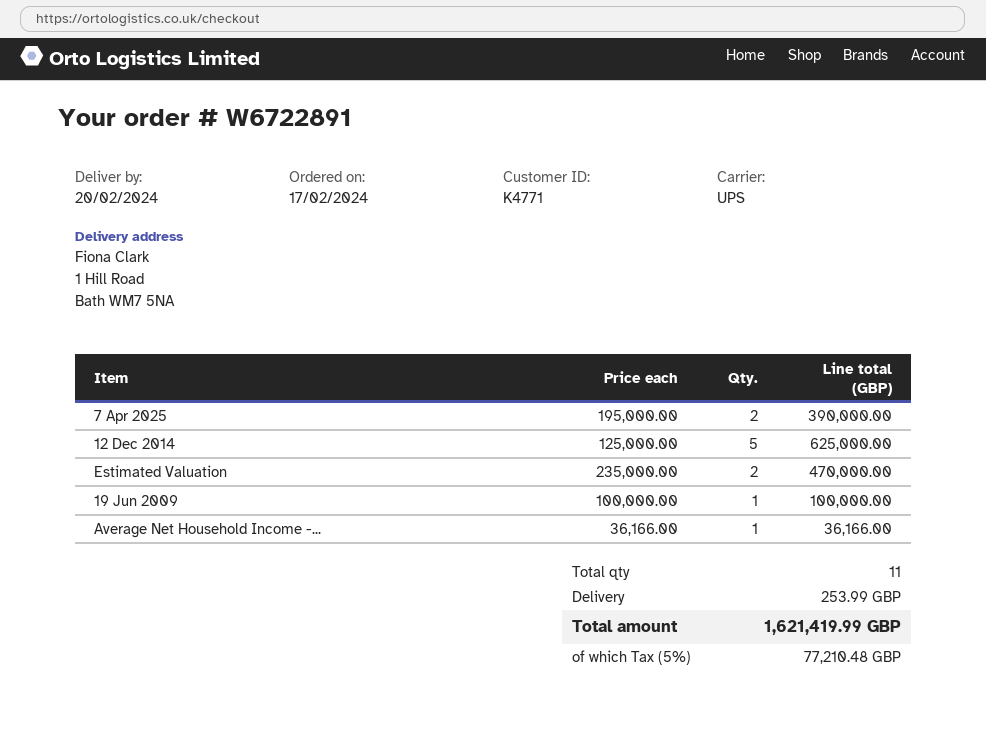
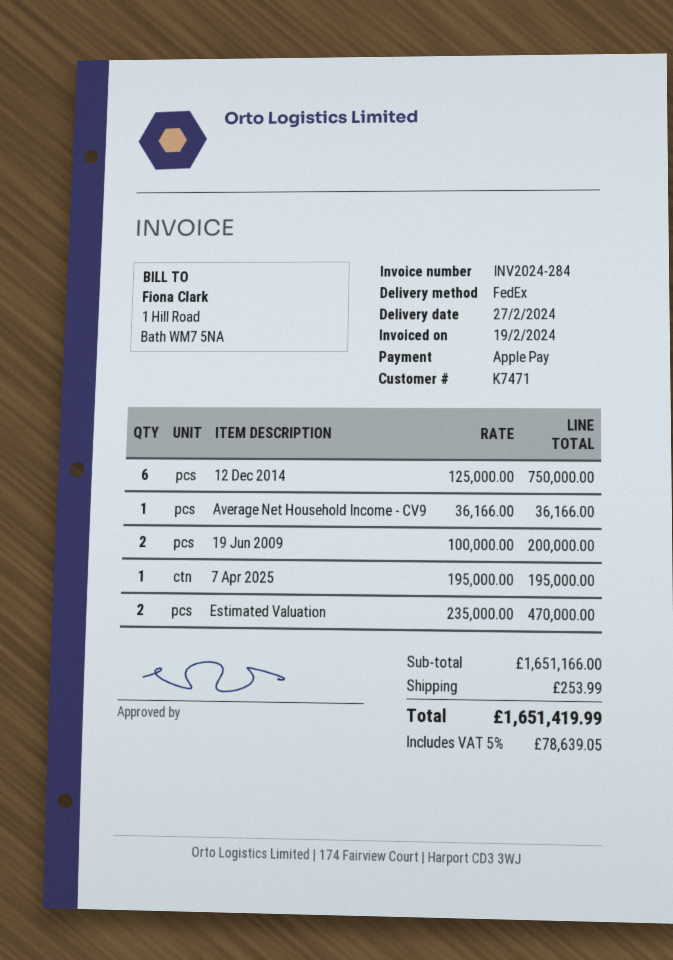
delivery date: 2024-02-20 -> 2024-02-27
customer number: K4771 -> K7471
shipping method: UPS -> FedEx
7 Apr 2025: 2 x 195000.00 = 390000.00 -> 1 x 195000.00 = 195000.00
12 Dec 2014: 5 x 125000.00 = 625000.00 -> 6 x 125000.00 = 750000.00
19 Jun 2009: 1 x 100000.00 = 100000.00 -> 2 x 100000.00 = 200000.00
tax: 5% = 77210.48 -> 5% = 78639.05
total: 1621419.99 -> 1651419.99

